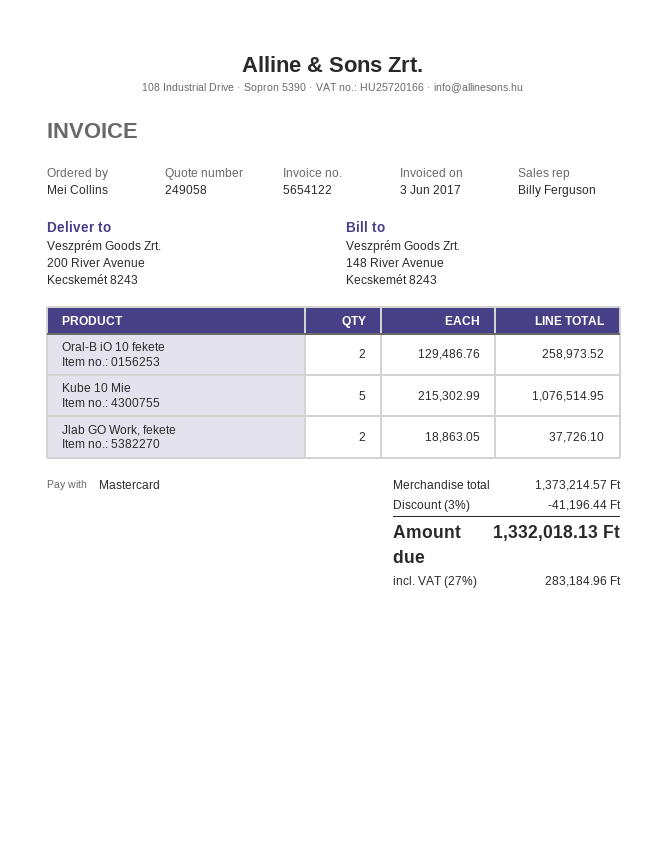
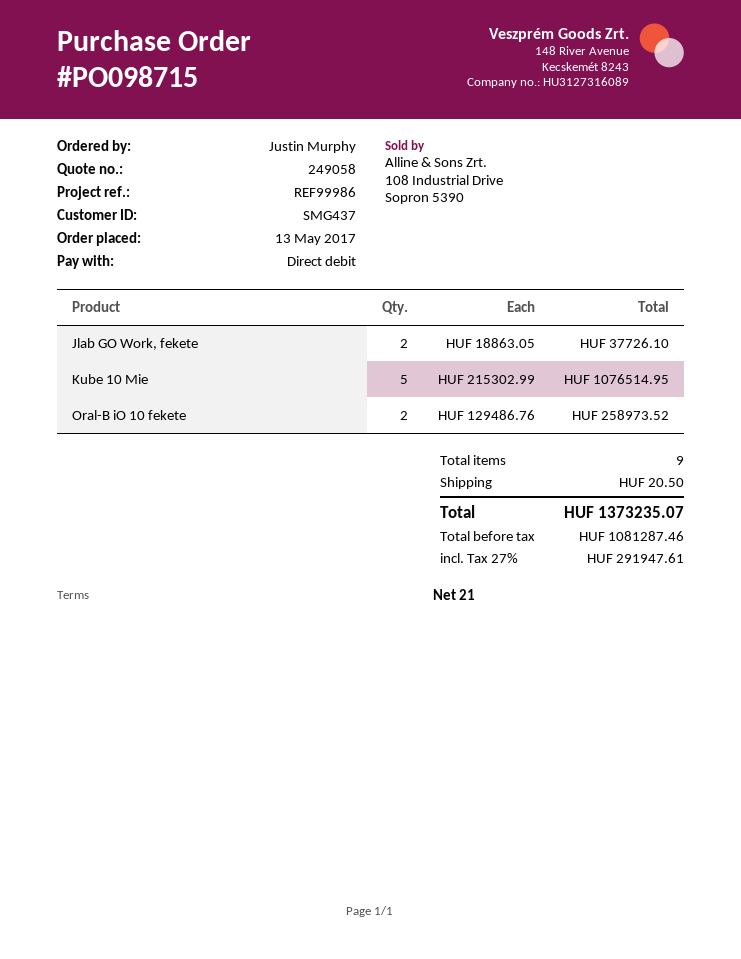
ordered by: Mei Collins -> Justin Murphy
payment method: Mastercard -> direct debit
discount: 3% = 41196.44 -> none
shipping: none -> 20.50
tax: 27% = 283184.96 -> 27% = 291947.61
total: 1332018.13 -> 1373235.07

